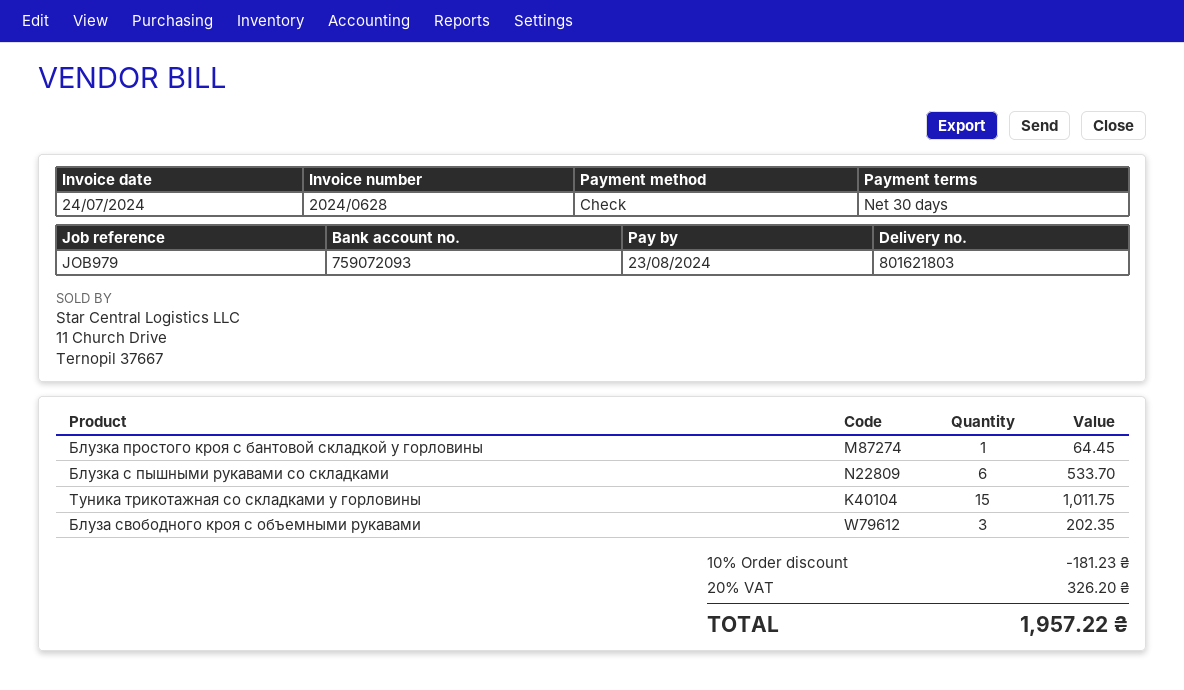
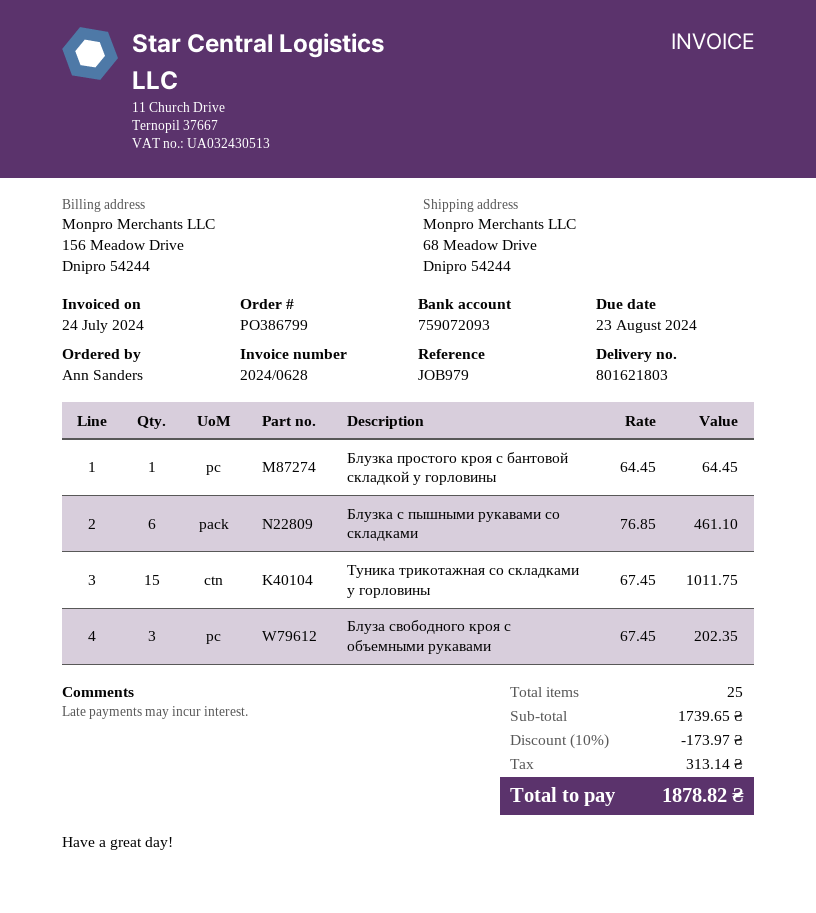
Блузка с пышными рукавами со складками: 6 for 533.70 -> 6 for 461.10
discount: 10% = 181.23 -> 10% = 173.97
tax: 326.20 -> 313.14
total: 1957.22 -> 1878.82

